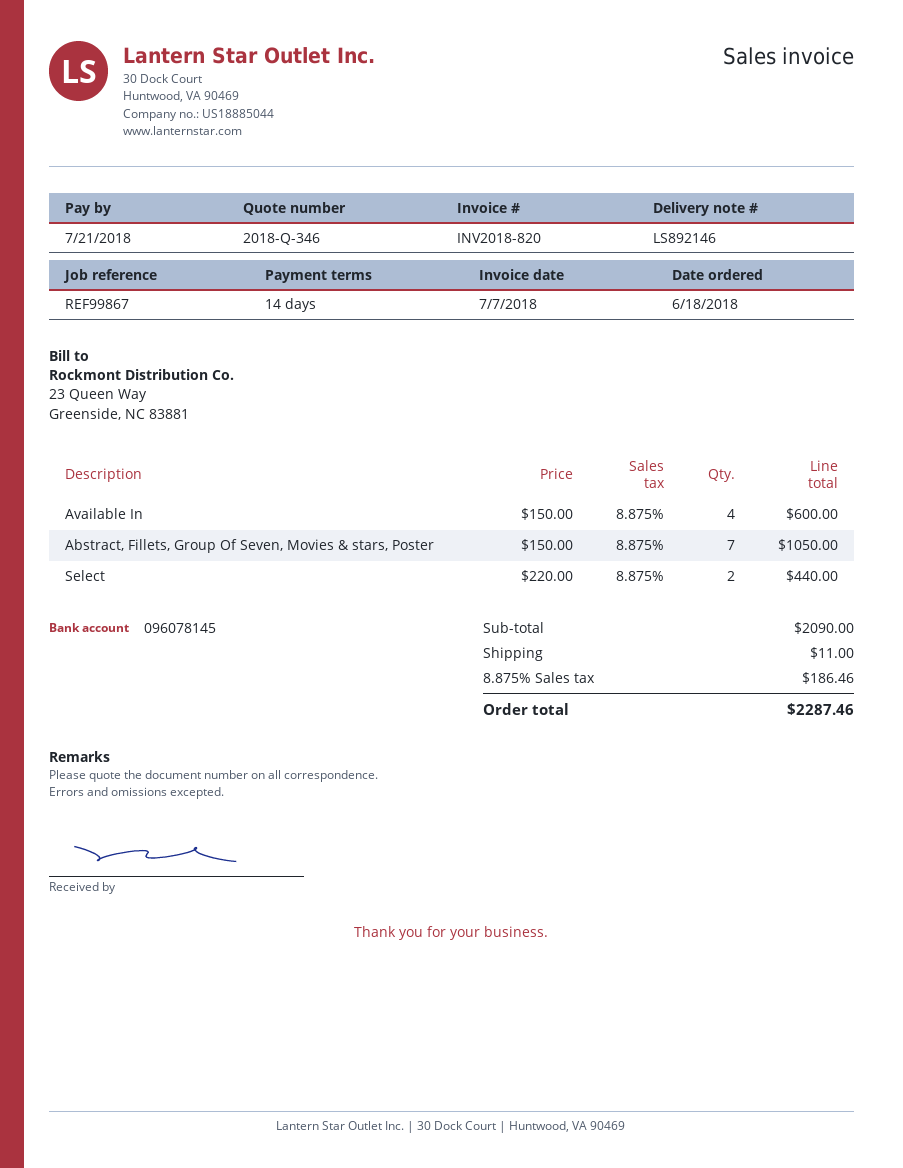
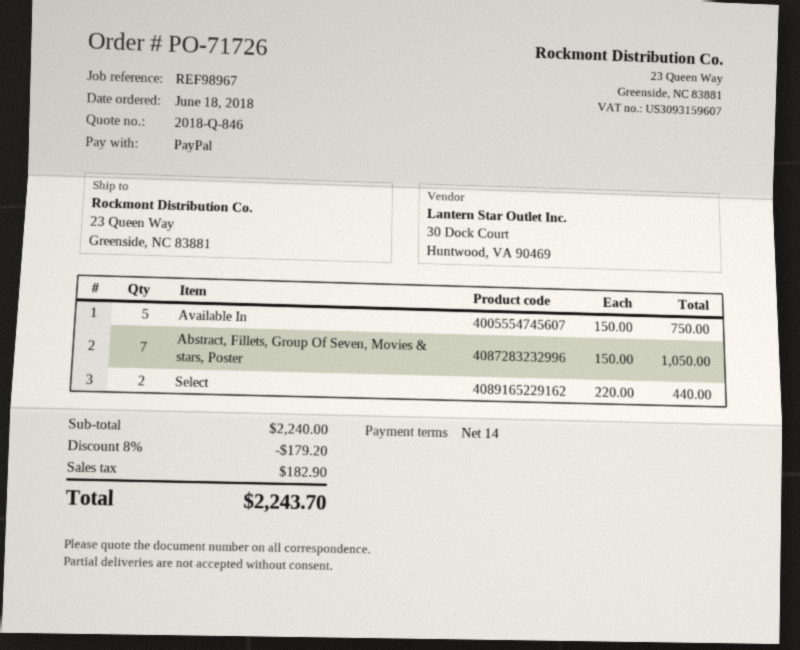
quote number: 2018-Q-346 -> 2018-Q-846
reference: REF99867 -> REF98967
Available In: 4 x 150.00 = 600.00 -> 5 x 150.00 = 750.00
subtotal: 2090.00 -> 2240.00
discount: none -> 8% = 179.20
shipping: 11.00 -> none
tax: 186.46 -> 182.90
total: 2287.46 -> 2243.70

